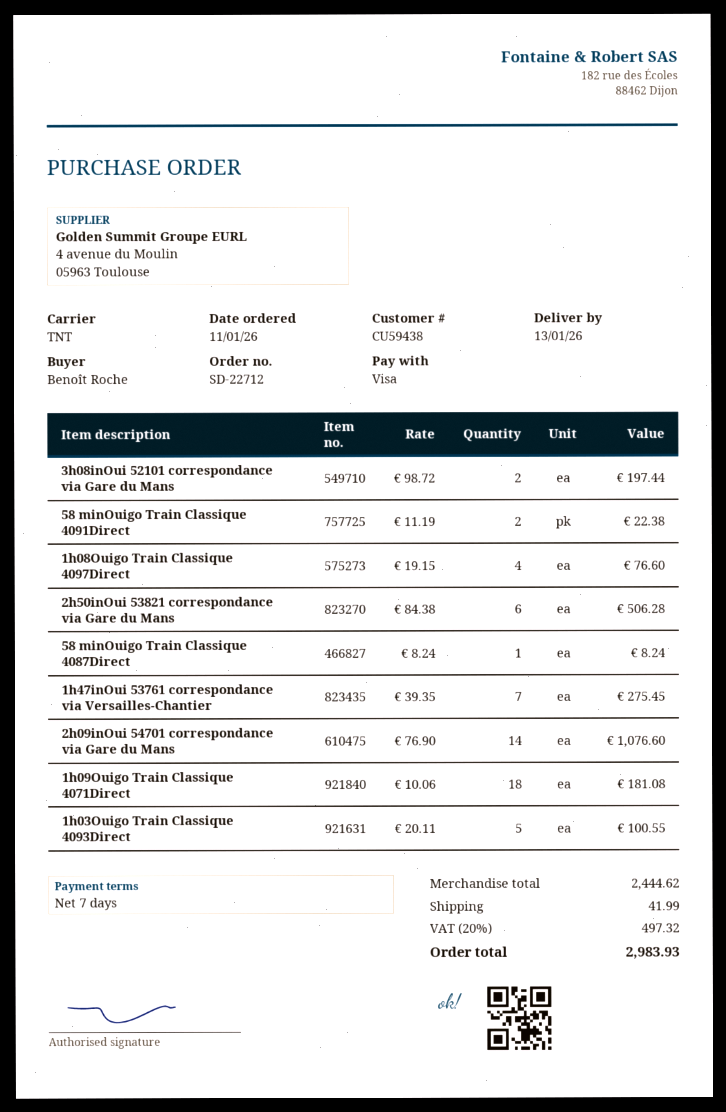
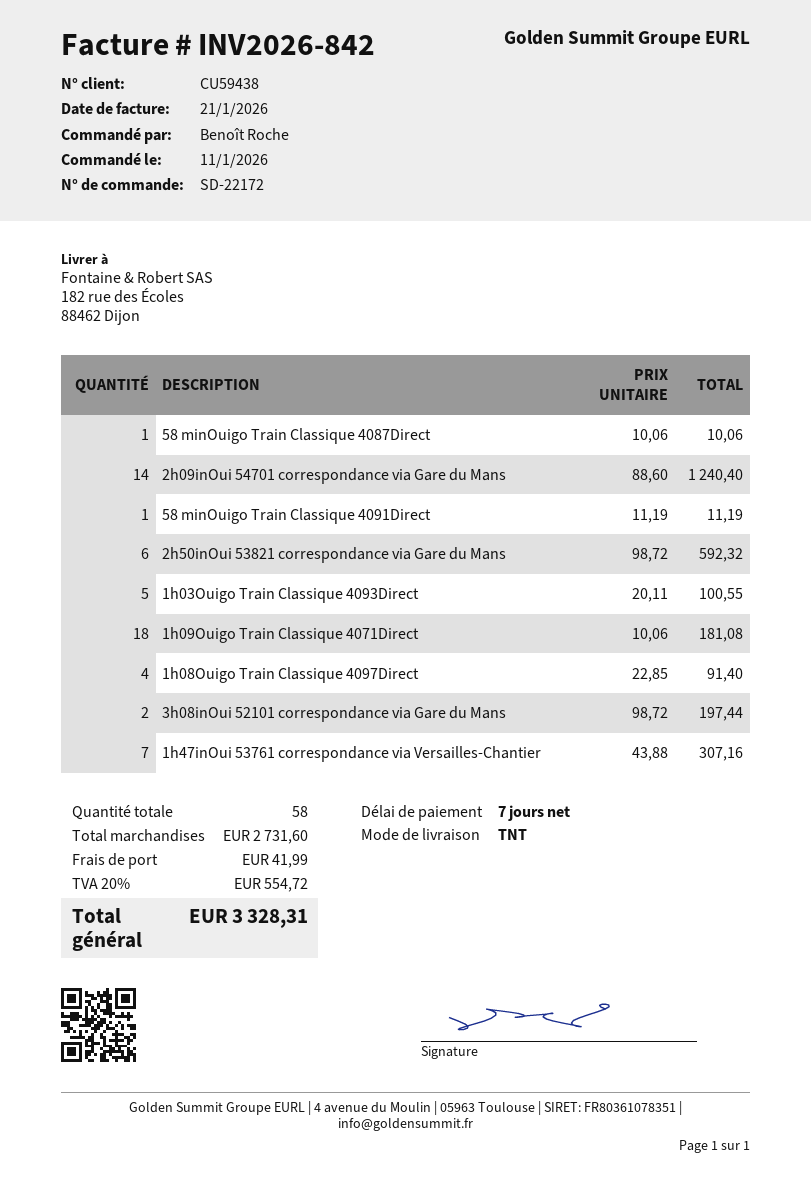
order number: SD-22712 -> SD-22172
58 minOuigo Train Classique 4091Direct: 2 x 11.19 = 22.38 -> 1 x 11.19 = 11.19
1h08Ouigo Train Classique 4097Direct: 4 x 19.15 = 76.60 -> 4 x 22.85 = 91.40
2h50inOui 53821 correspondance via Gare du Mans: 6 x 84.38 = 506.28 -> 6 x 98.72 = 592.32
58 minOuigo Train Classique 4087Direct: 1 x 8.24 = 8.24 -> 1 x 10.06 = 10.06
1h47inOui 53761 correspondance via Versailles-Chantier: 7 x 39.35 = 275.45 -> 7 x 43.88 = 307.16
2h09inOui 54701 correspondance via Gare du Mans: 14 x 76.90 = 1076.60 -> 14 x 88.60 = 1240.40
subtotal: 2444.62 -> 2731.60
tax: 20% = 497.32 -> 20% = 554.72
total: 2983.93 -> 3328.31

